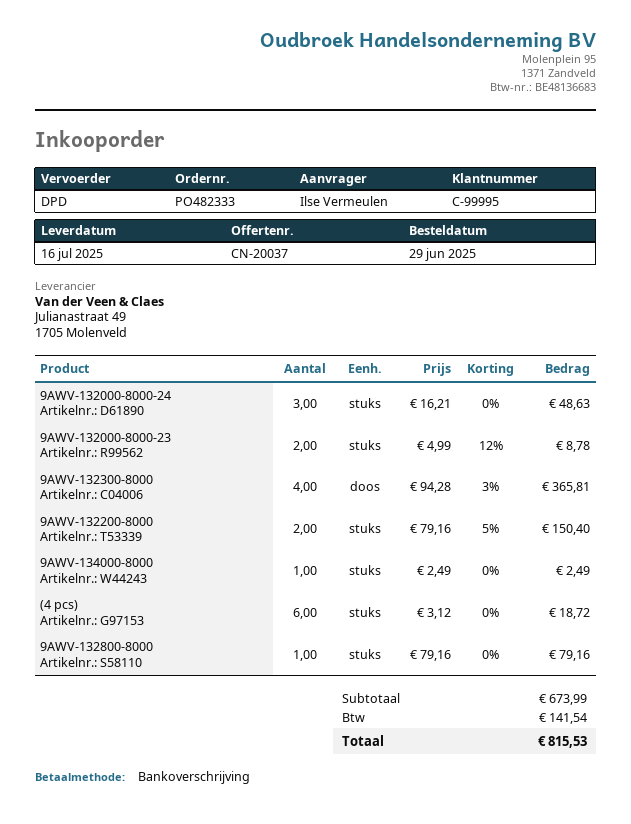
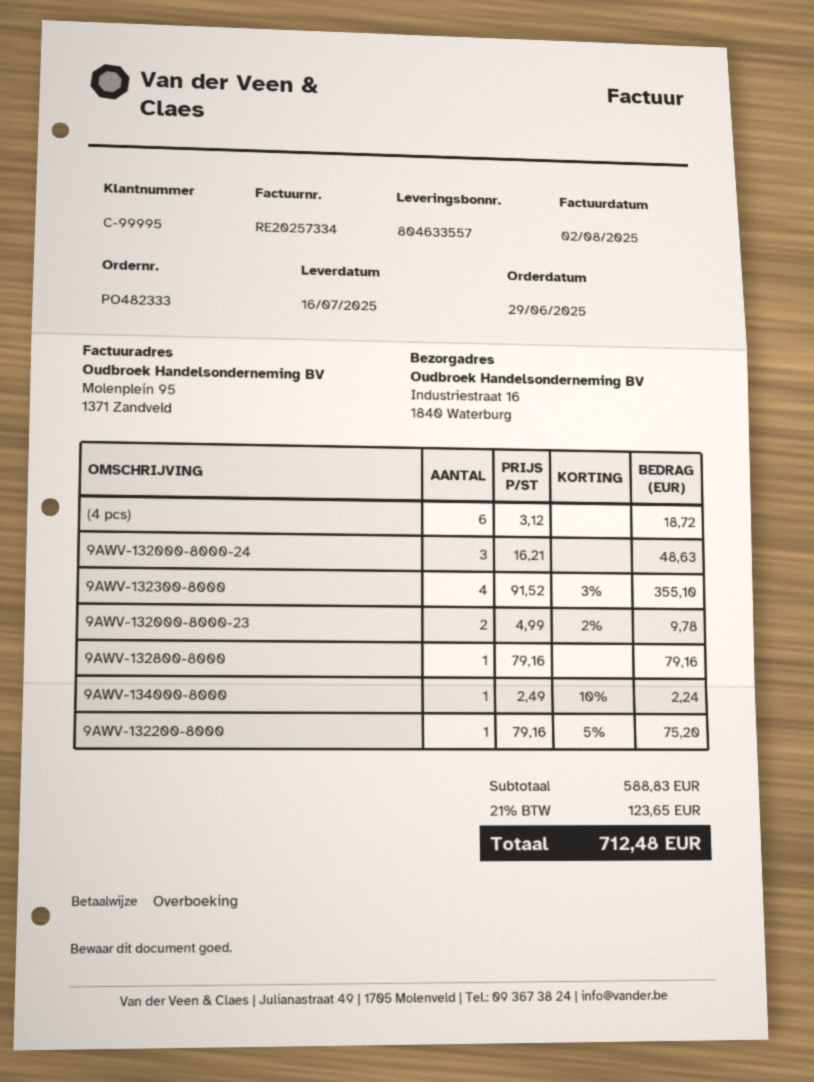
9AWV-132000-8000-23: 2 x 4.99 - 12% = 8.78 -> 2 x 4.99 - 2% = 9.78
9AWV-132300-8000: 4 x 94.28 - 3% = 365.81 -> 4 x 91.52 - 3% = 355.10
9AWV-132200-8000: 2 x 79.16 - 5% = 150.40 -> 1 x 79.16 - 5% = 75.20
9AWV-134000-8000: 1 x 2.49 = 2.49 -> 1 x 2.49 - 10% = 2.24
subtotal: 673.99 -> 588.83
tax: 141.54 -> 123.65
total: 815.53 -> 712.48

